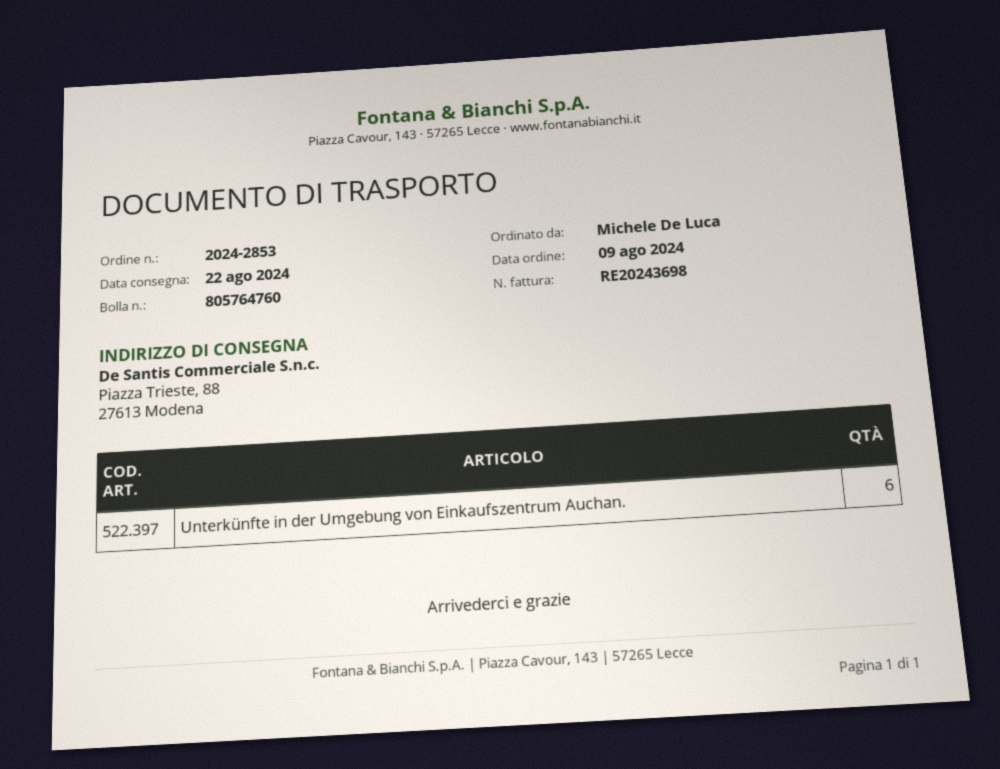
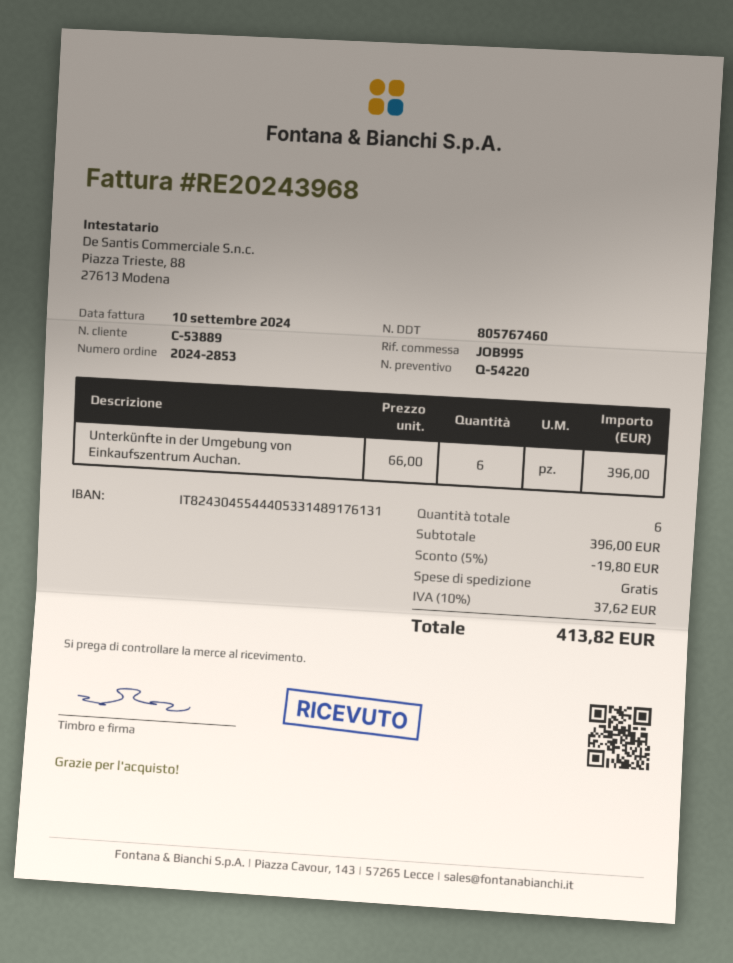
delivery note number: 805764760 -> 805767460
invoice number: RE20243698 -> RE20243968

